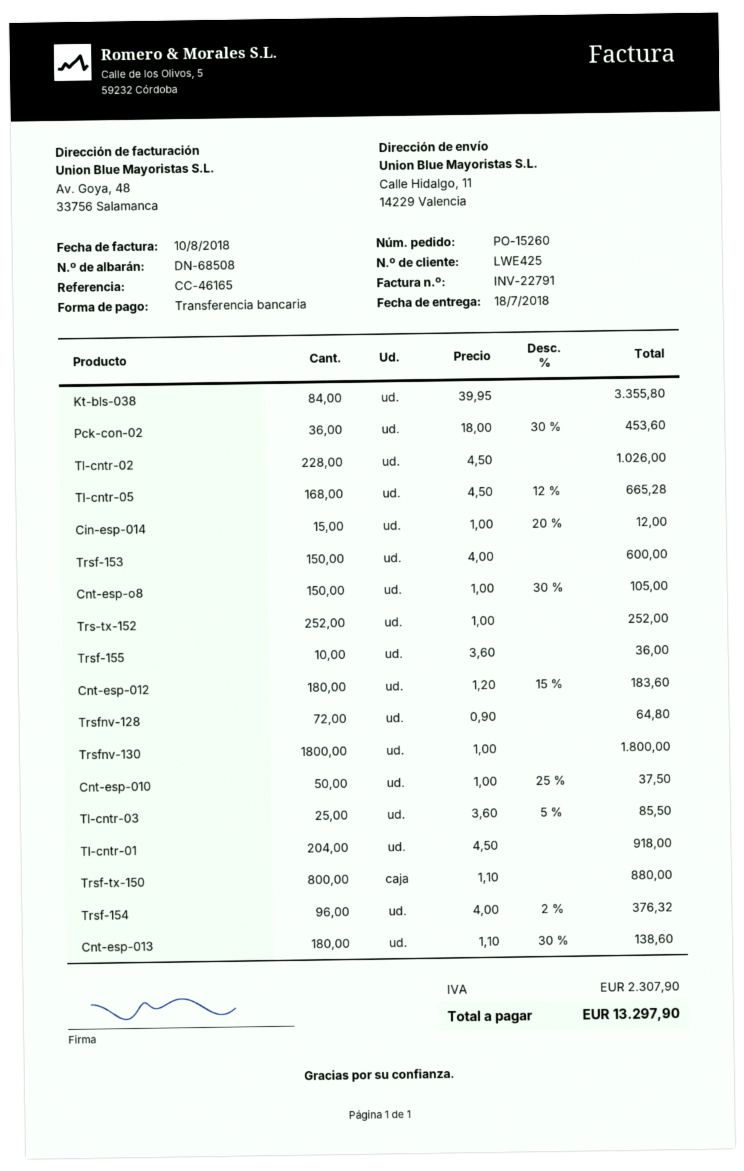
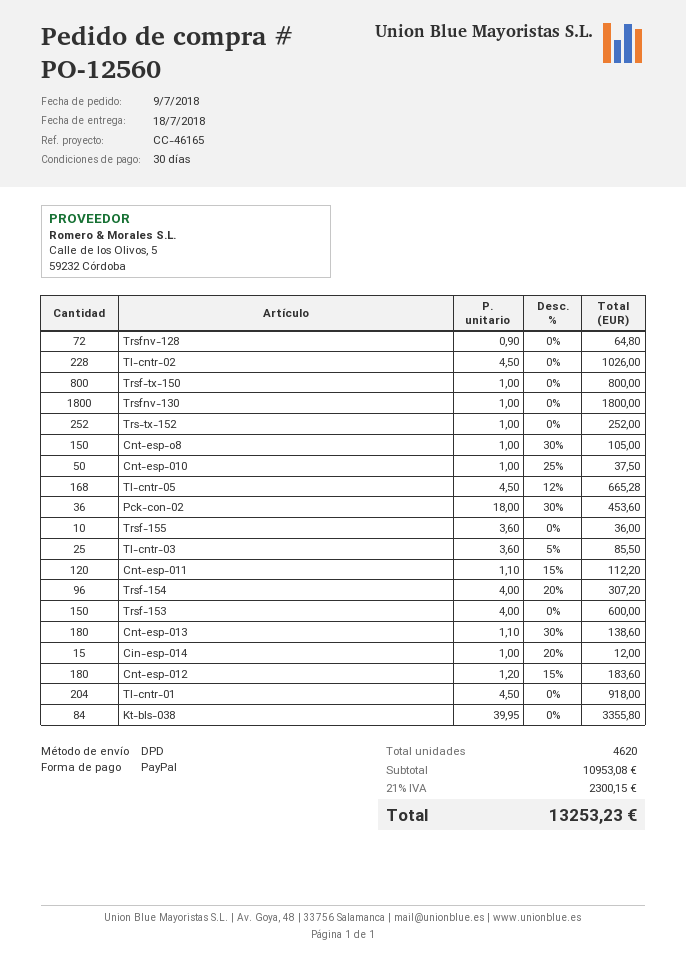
order number: PO-15260 -> PO-12560
payment method: bank transfer -> PayPal
Trsf-tx-150: 800 x 1.10 = 880.00 -> 800 x 1.00 = 800.00
Trsf-154: 96 x 4.00 - 2% = 376.32 -> 96 x 4.00 - 20% = 307.20
Cnt-esp-011: none -> 120 x 1.10 - 15% = 112.20
tax: 2307.90 -> 2300.15
total: 13297.90 -> 13253.23

